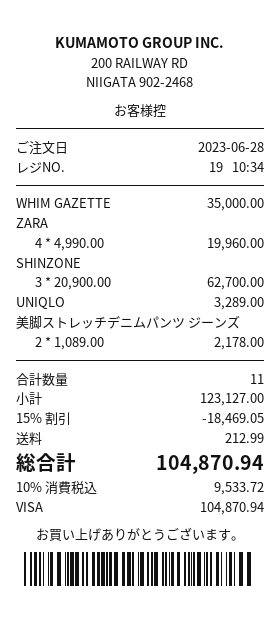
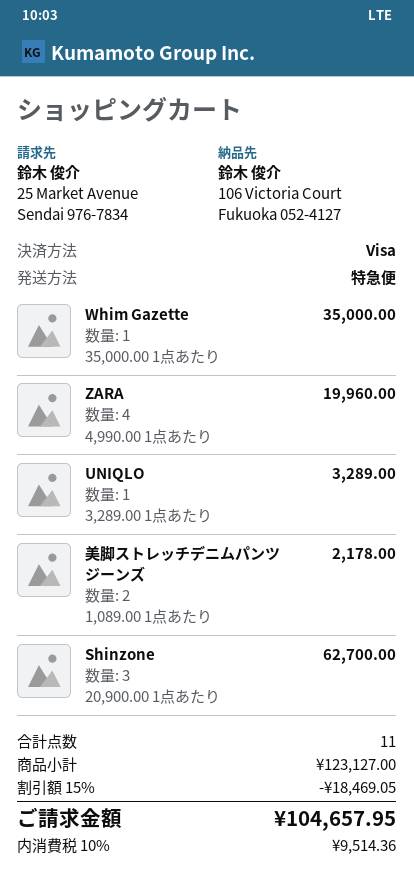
shipping: 212.99 -> none
tax: 10% = 9533.72 -> 10% = 9514.36
total: 104870.94 -> 104657.95

